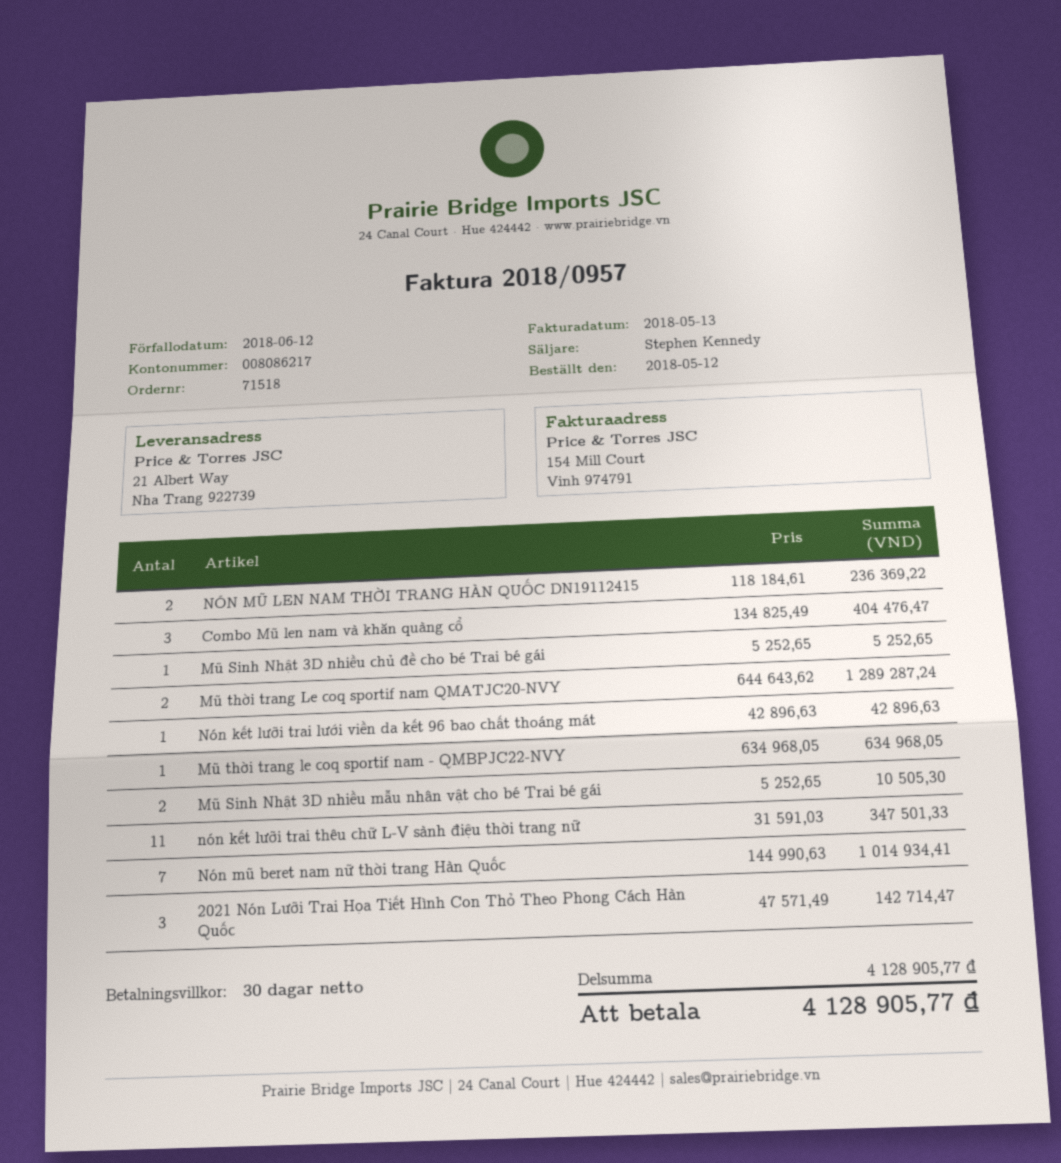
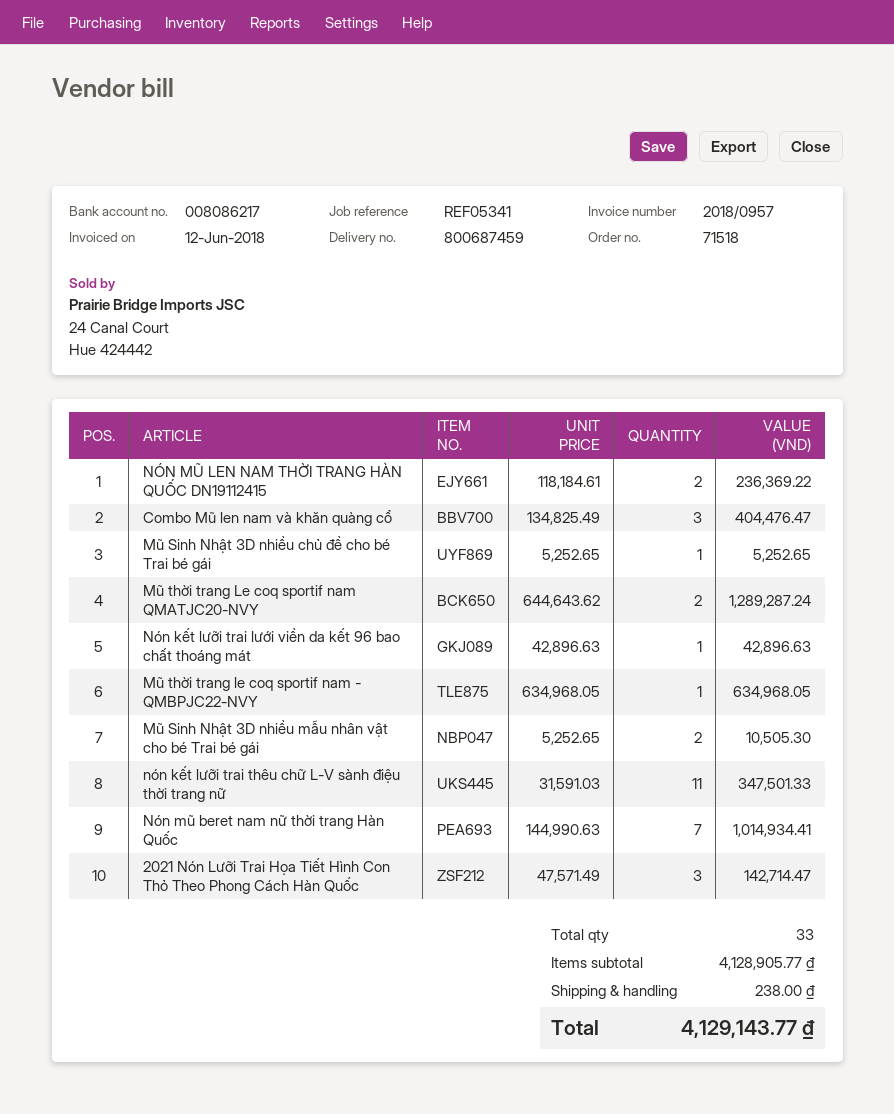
invoice date: 2018-05-13 -> 2018-06-12
shipping: none -> 238.00
total: 4128905.77 -> 4129143.77

